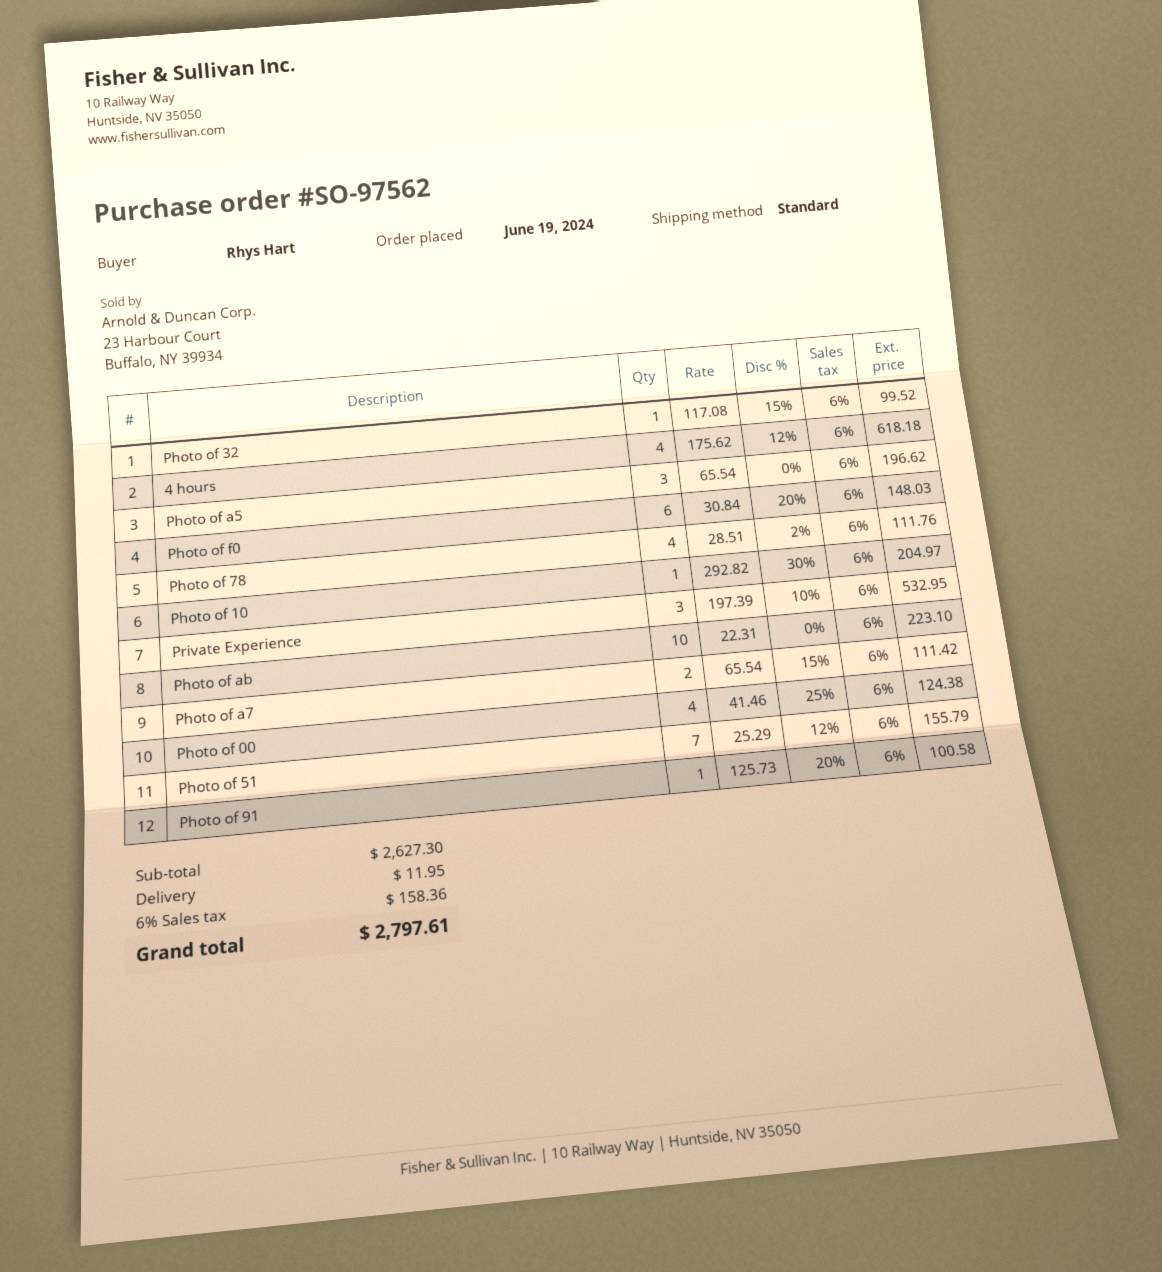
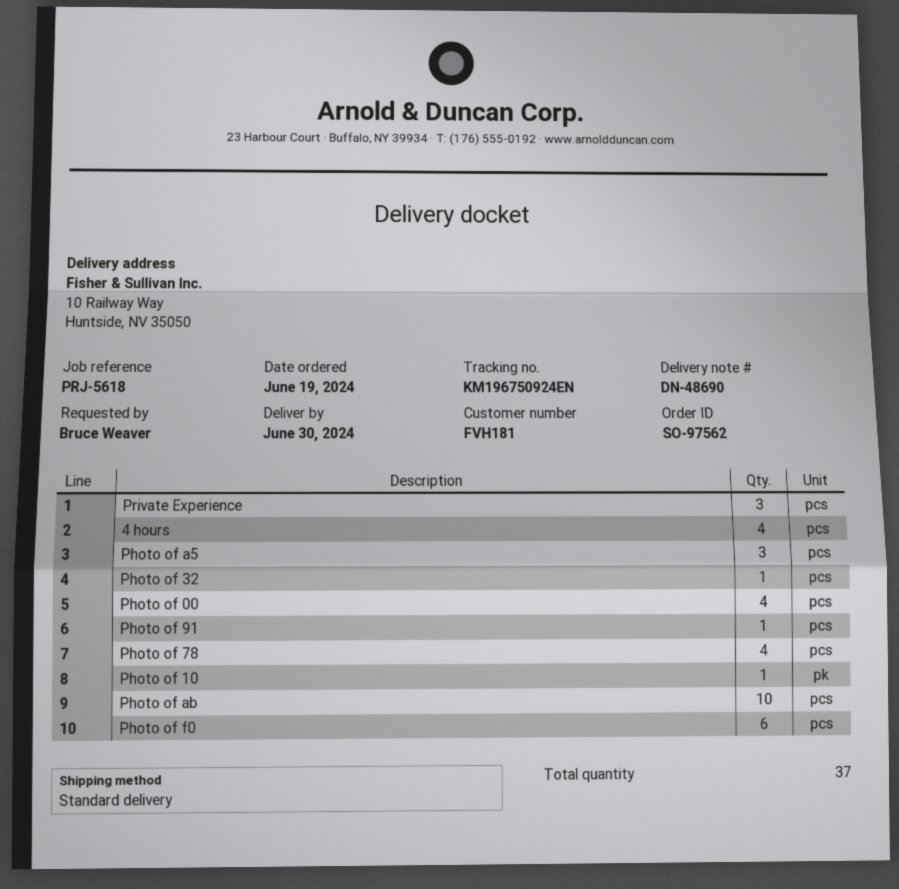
ordered by: Rhys Hart -> Bruce Weaver
Photo of a7: 2 -> none
Photo of 51: 7 -> none

